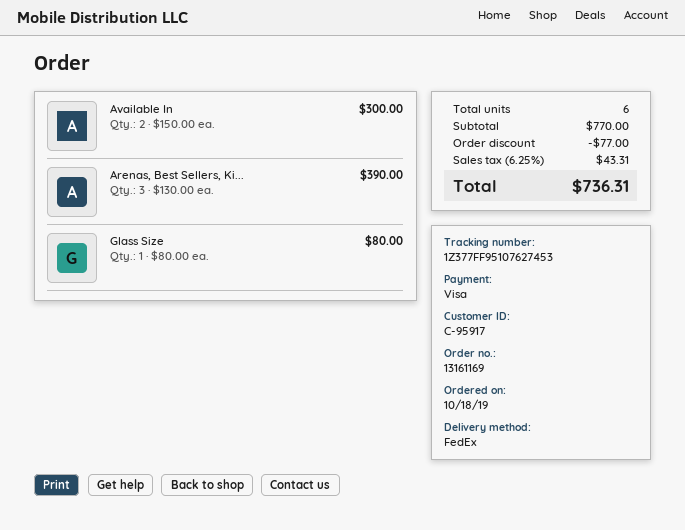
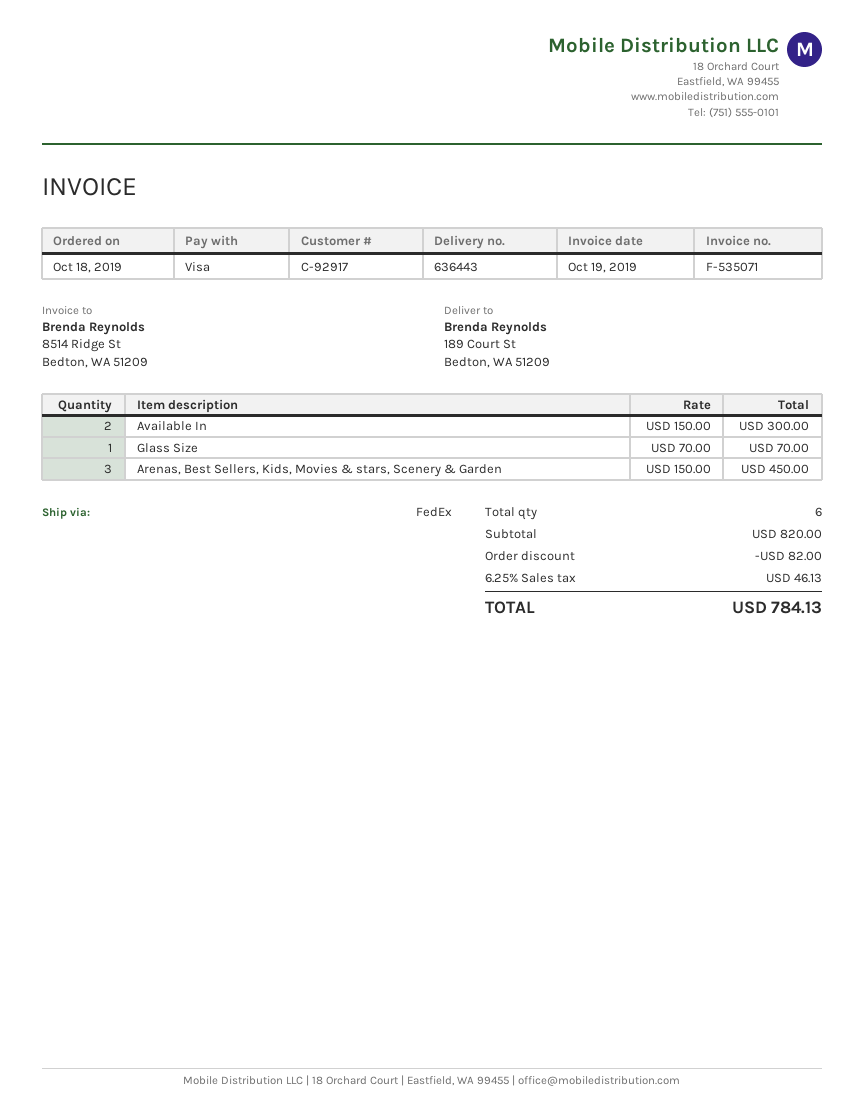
customer number: C-95917 -> C-92917
Arenas, Best Sellers, Ki...: 3 x 130.00 = 390.00 -> 3 x 150.00 = 450.00
Glass Size: 1 x 80.00 = 80.00 -> 1 x 70.00 = 70.00
subtotal: 770.00 -> 820.00
discount: 77.00 -> 82.00
tax: 6.25% = 43.31 -> 6.25% = 46.13
total: 736.31 -> 784.13

